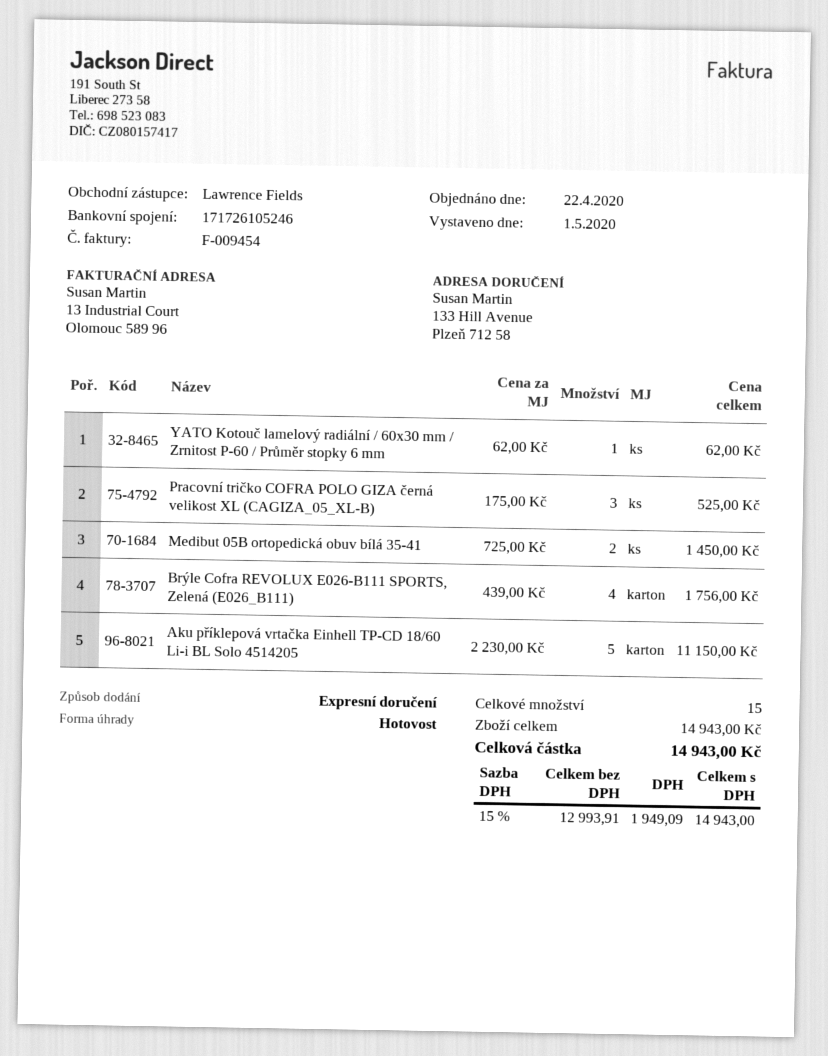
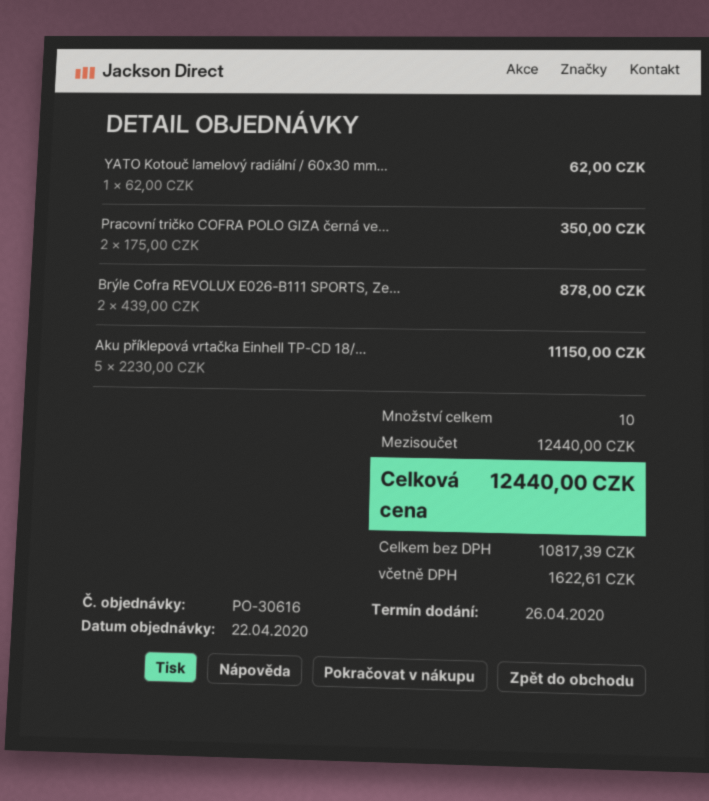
Pracovní tričko COFRA POLO GIZA černá velikost XL (CAGIZA_05_XL-B): 3 x 175.00 = 525.00 -> 2 x 175.00 = 350.00
Medibut 05B ortopedická obuv bílá 35-41: 2 x 725.00 = 1450.00 -> none
Brýle Cofra REVOLUX E026-B111 SPORTS, Zelená (E026_B111): 4 x 439.00 = 1756.00 -> 2 x 439.00 = 878.00
total quantity: 15 -> 10
subtotal: 14943.00 -> 12440.00
net: 12993.91 -> 10817.39
tax: 1949.09 -> 1622.61
total: 14943.00 -> 12440.00

